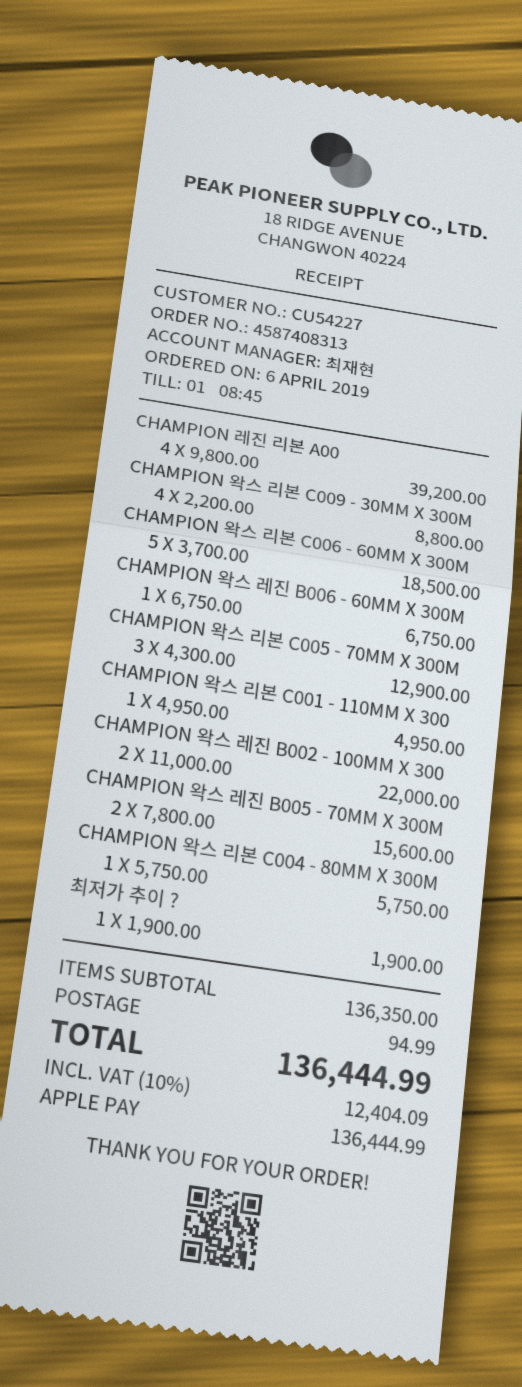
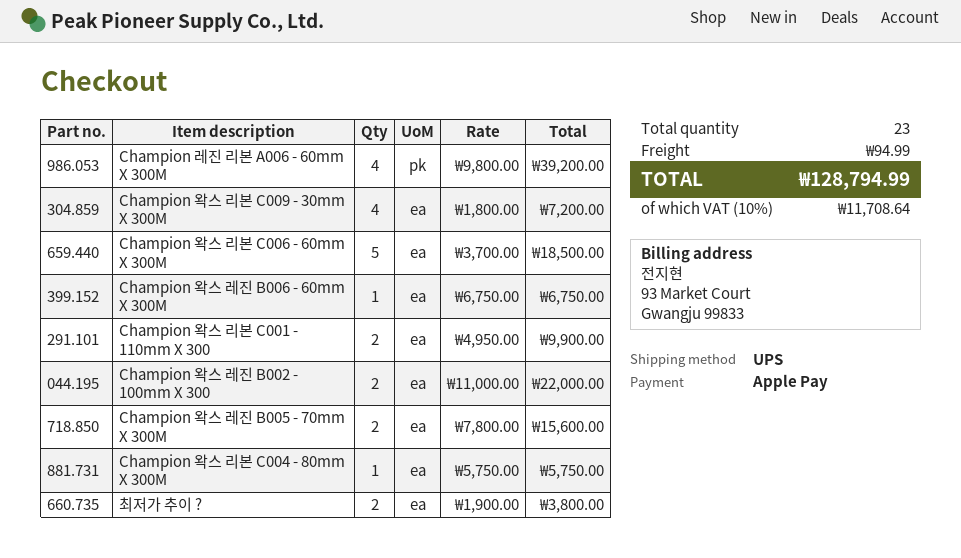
CHAMPION 왁스 리본 C009 - 30MM X 300M: 4 x 2200.00 = 8800.00 -> 4 x 1800.00 = 7200.00
CHAMPION 왁스 리본 C005 - 70MM X 300M: 3 x 4300.00 = 12900.00 -> none
CHAMPION 왁스 리본 C001 - 110MM X 300: 1 x 4950.00 = 4950.00 -> 2 x 4950.00 = 9900.00
최저가 추이 ?: 1 x 1900.00 = 1900.00 -> 2 x 1900.00 = 3800.00
tax: 10% = 12404.09 -> 10% = 11708.64
total: 136444.99 -> 128794.99

